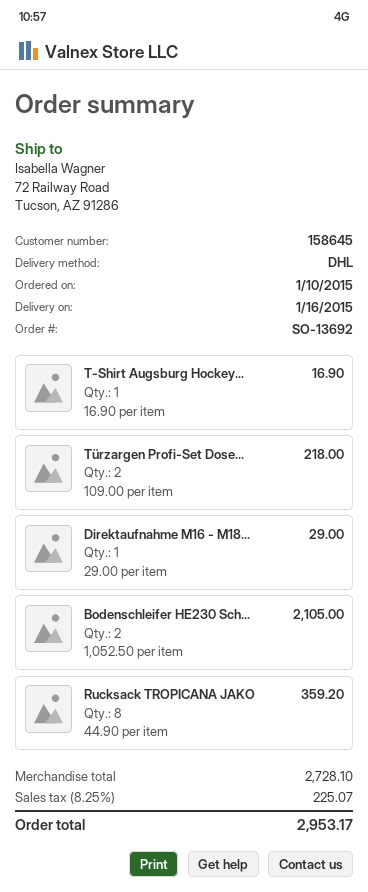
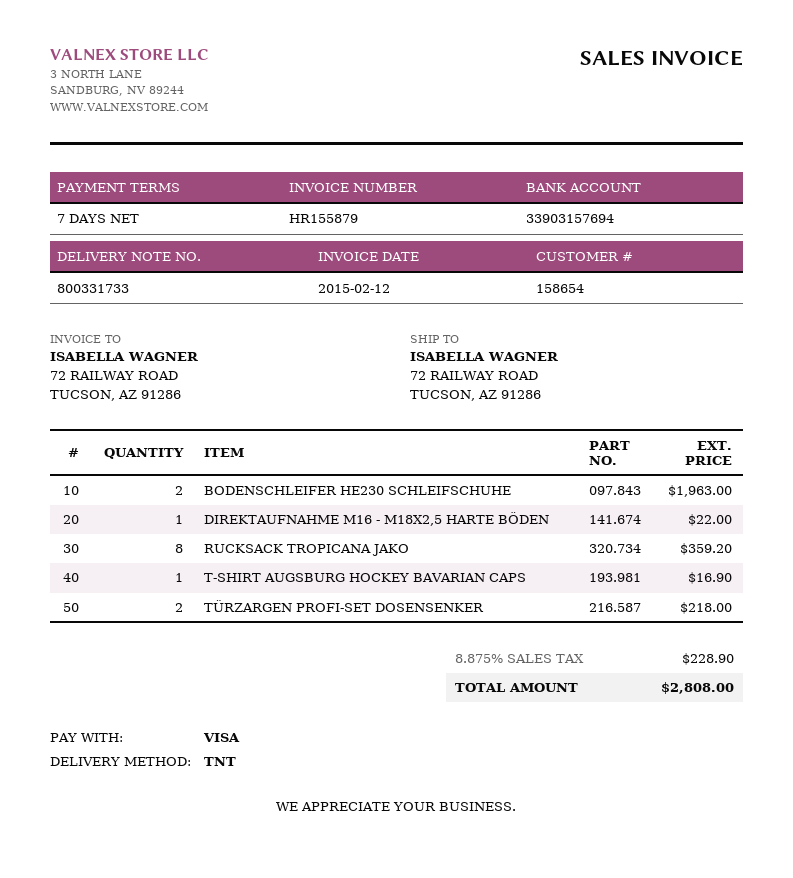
customer number: 158645 -> 158654
shipping method: DHL -> TNT
Direktaufnahme M16 - M18...: 1 for 29.00 -> 1 for 22.00
Bodenschleifer HE230 Sch...: 2 for 2105.00 -> 2 for 1963.00
tax: 8.25% = 225.07 -> 8.875% = 228.90
total: 2953.17 -> 2808.00

